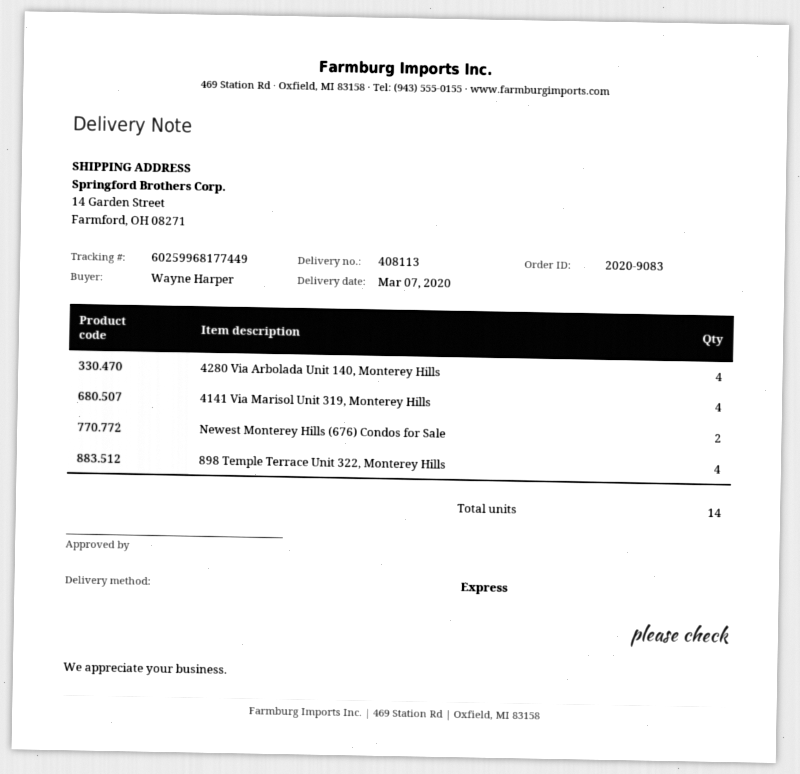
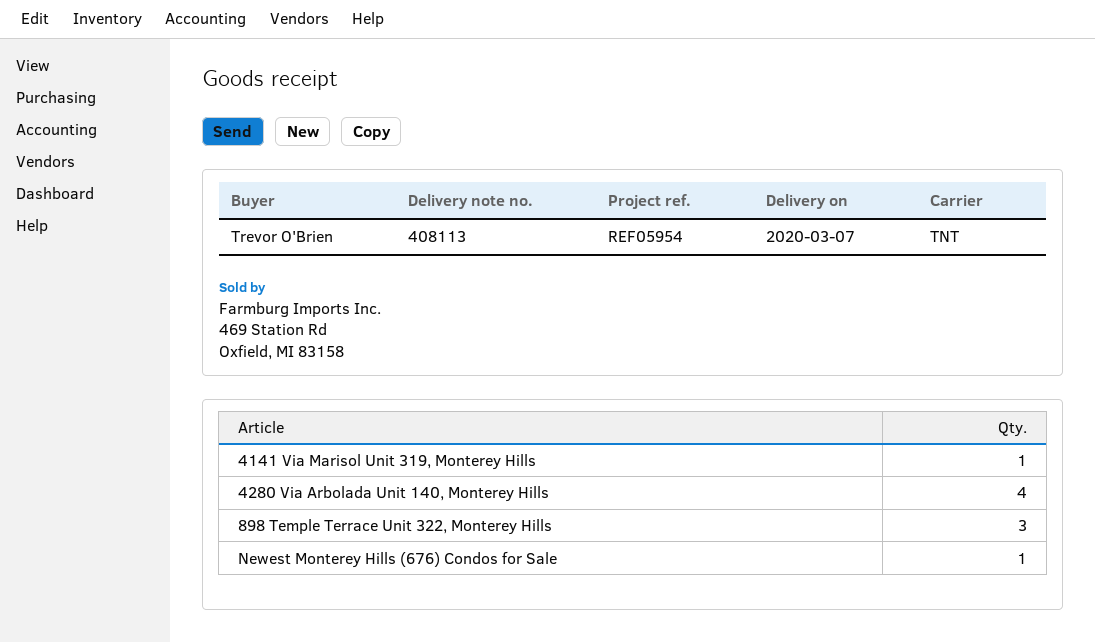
ordered by: Wayne Harper -> Trevor O'Brien
shipping method: express -> TNT
4141 Via Marisol Unit 319, Monterey Hills: 4 -> 1
Newest Monterey Hills (676) Condos for Sale: 2 -> 1
898 Temple Terrace Unit 322, Monterey Hills: 4 -> 3

